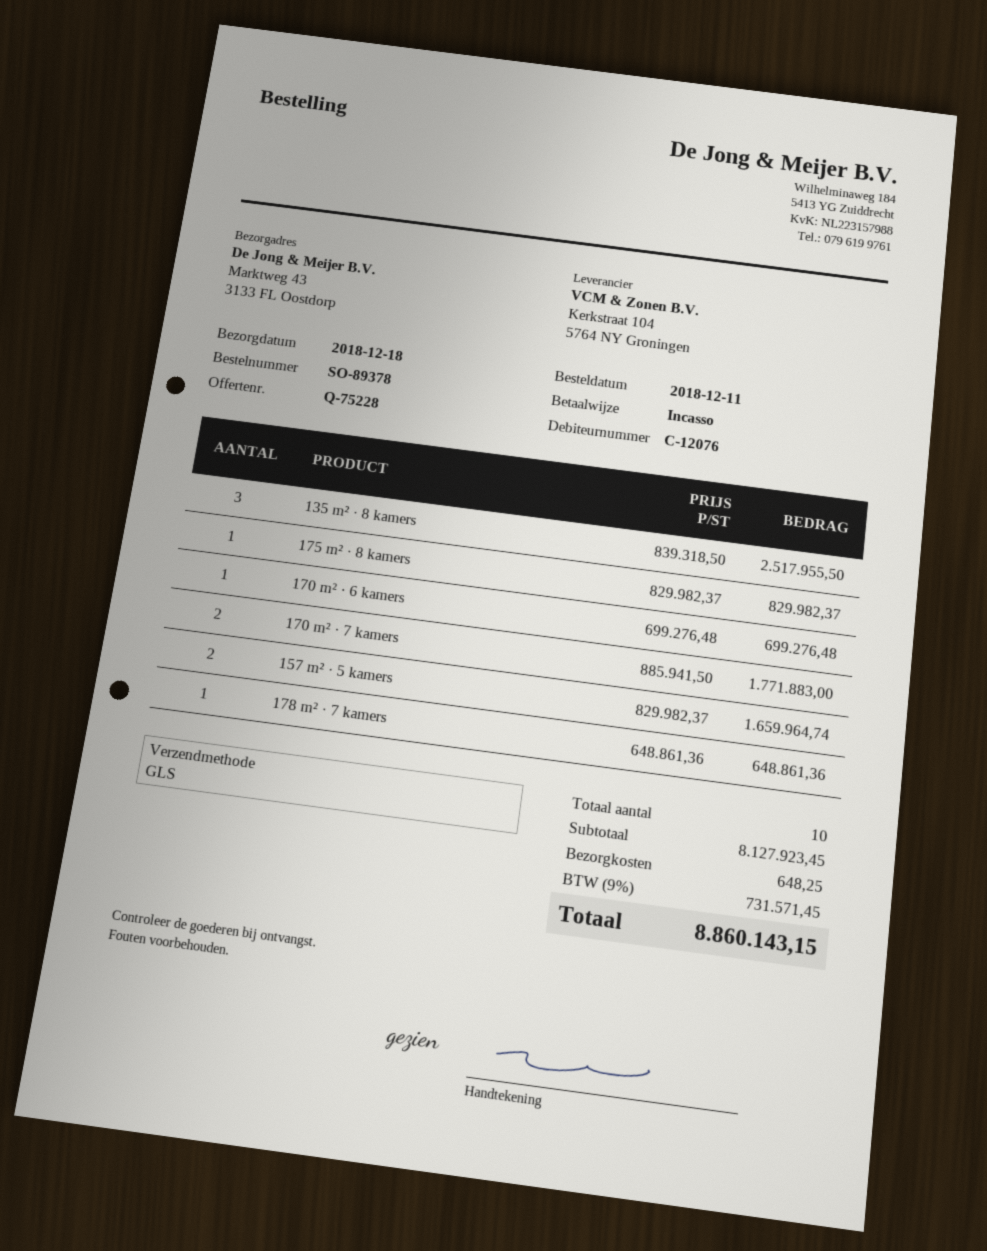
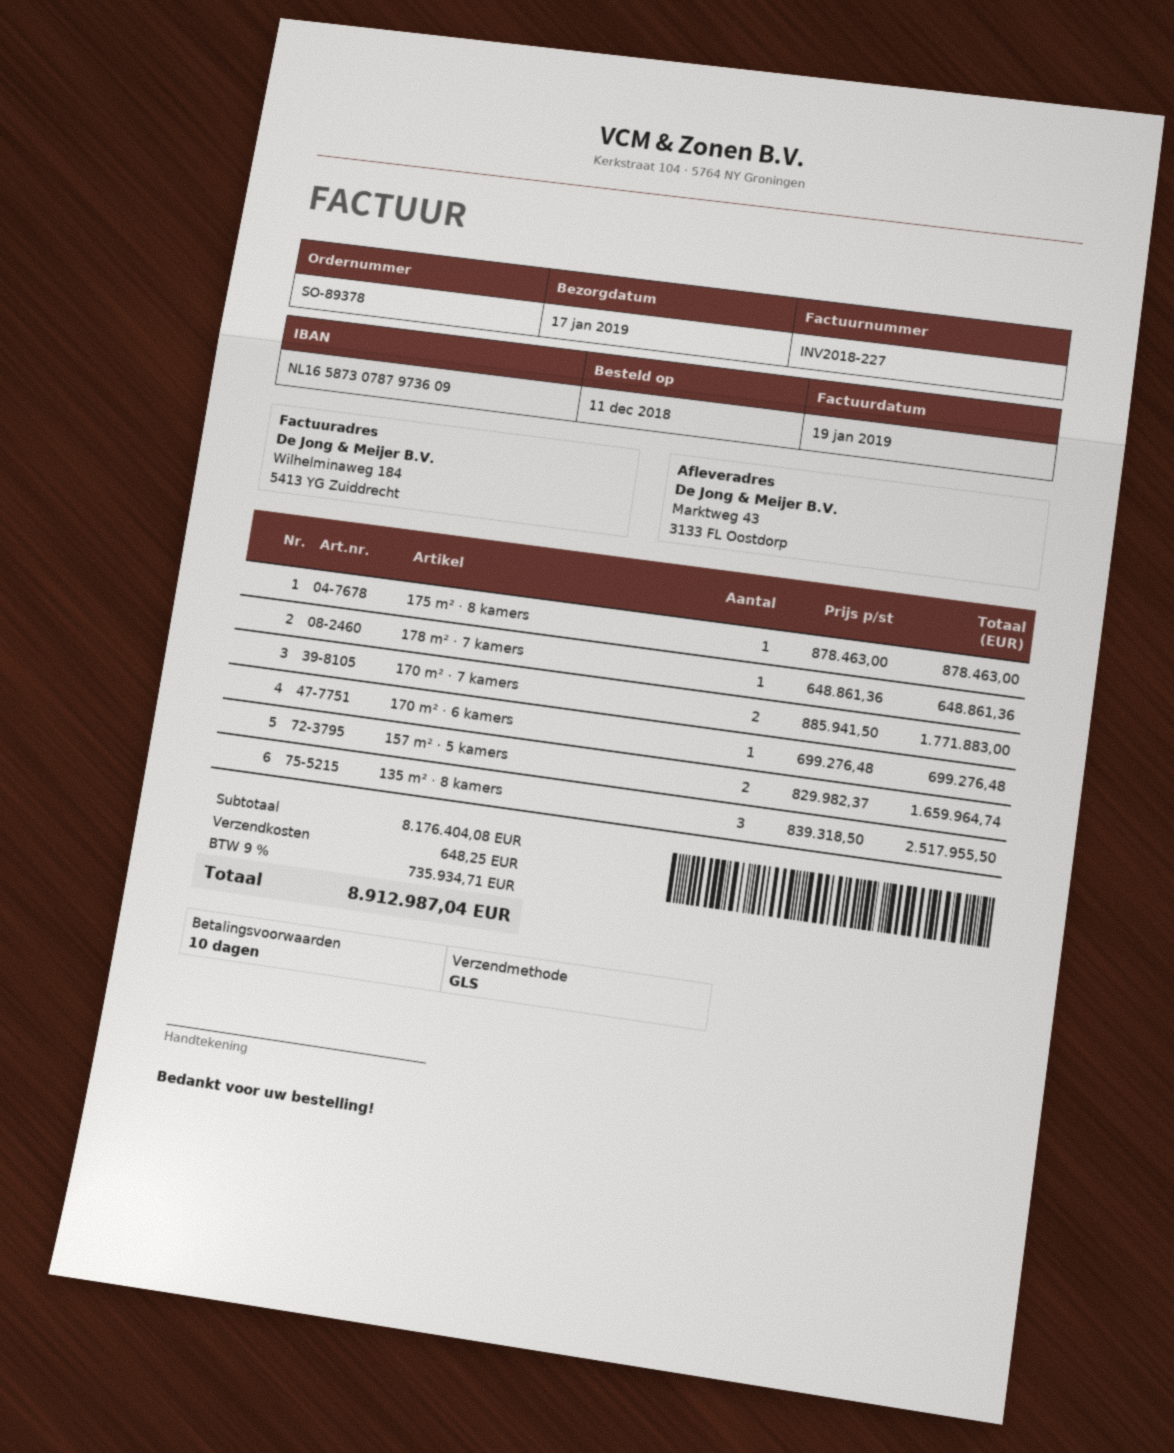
delivery date: 2018-12-18 -> 2019-01-17
175 m² · 8 kamers: 1 x 829982.37 = 829982.37 -> 1 x 878463.00 = 878463.00
subtotal: 8127923.45 -> 8176404.08
tax: 9% = 731571.45 -> 9% = 735934.71
total: 8860143.15 -> 8912987.04

